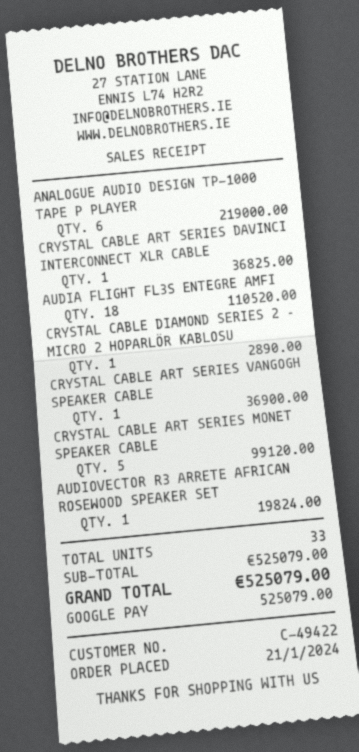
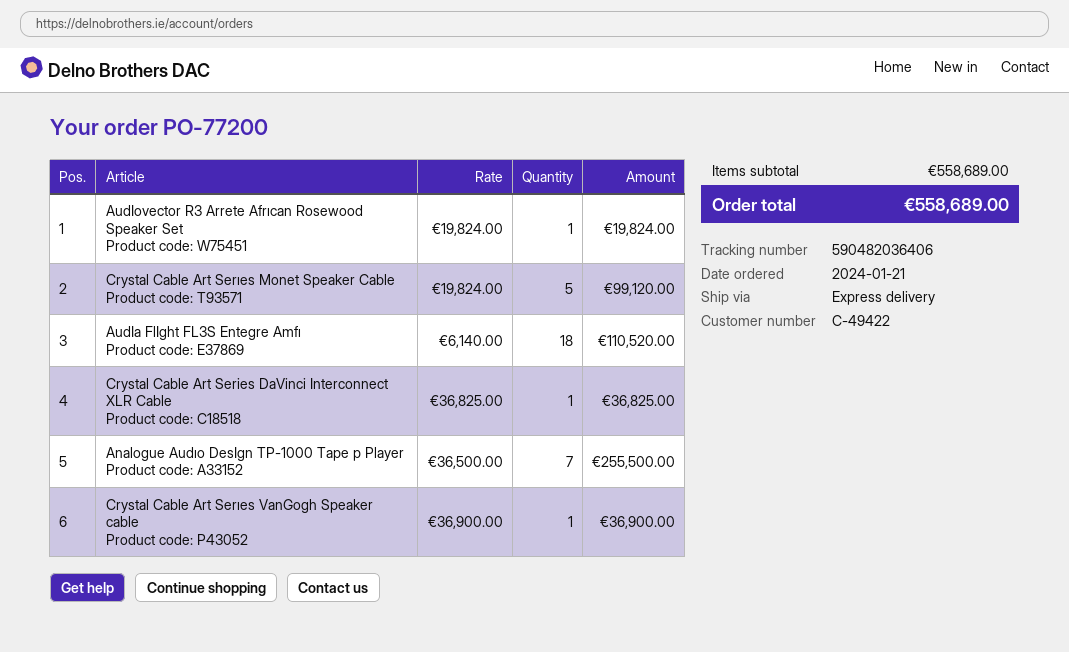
ANALOGUE AUDIO DESIGN TP-1000 TAPE P PLAYER: 6 for 219000.00 -> 7 for 255500.00
CRYSTAL CABLE DIAMOND SERIES 2 – MICRO 2 HOPARLÖR KABLOSU: 1 for 2890.00 -> none
subtotal: 525079.00 -> 558689.00
total: 525079.00 -> 558689.00

